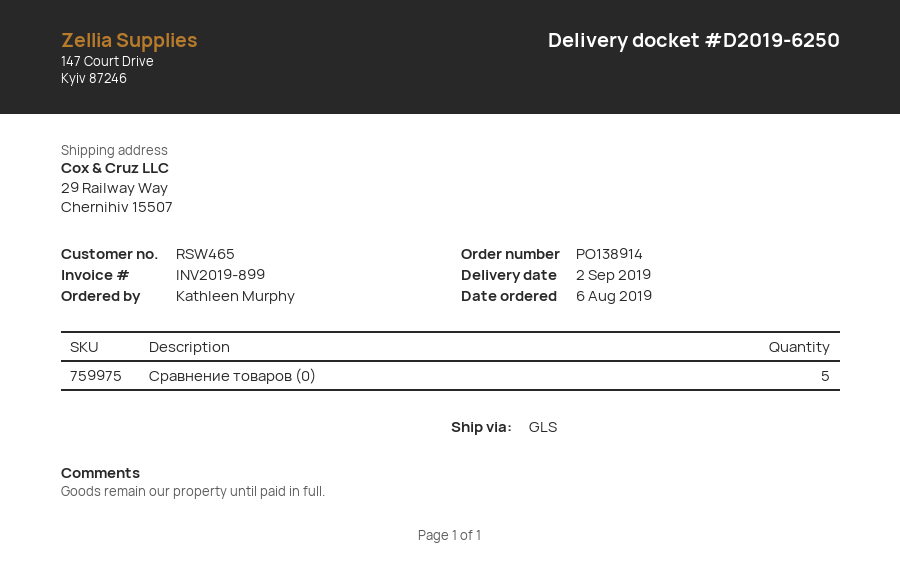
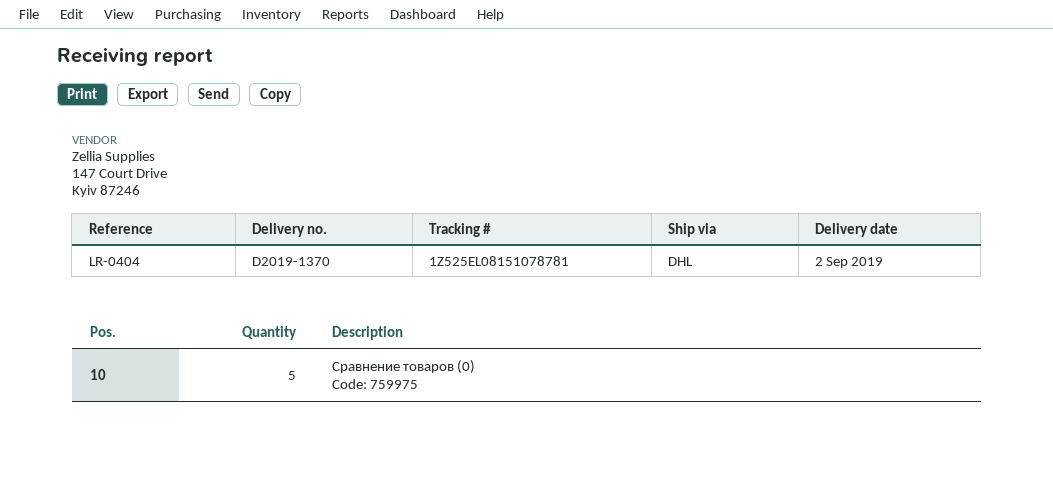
delivery note number: D2019-6250 -> D2019-1370
shipping method: GLS -> DHL

